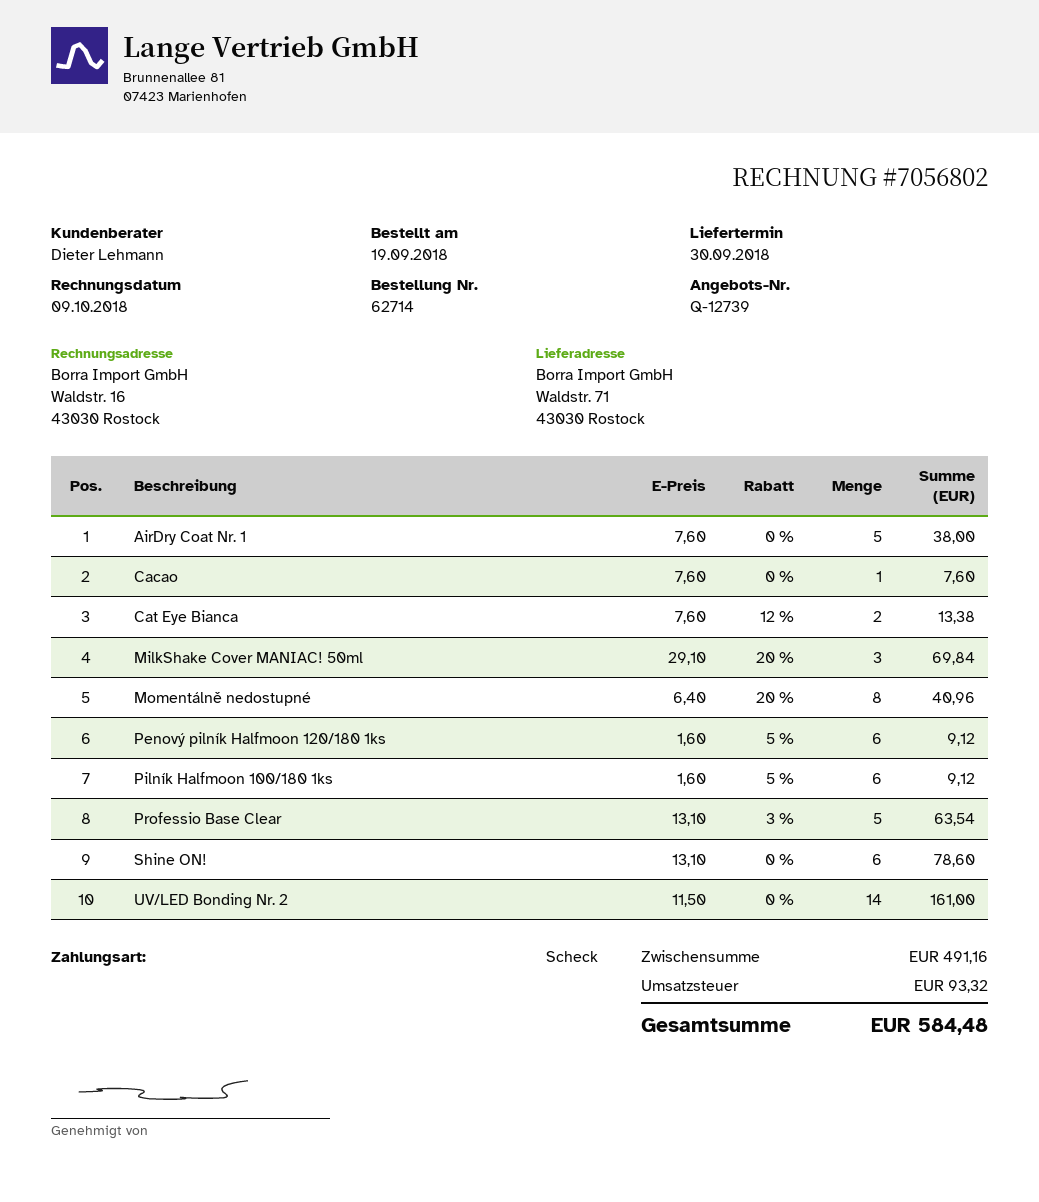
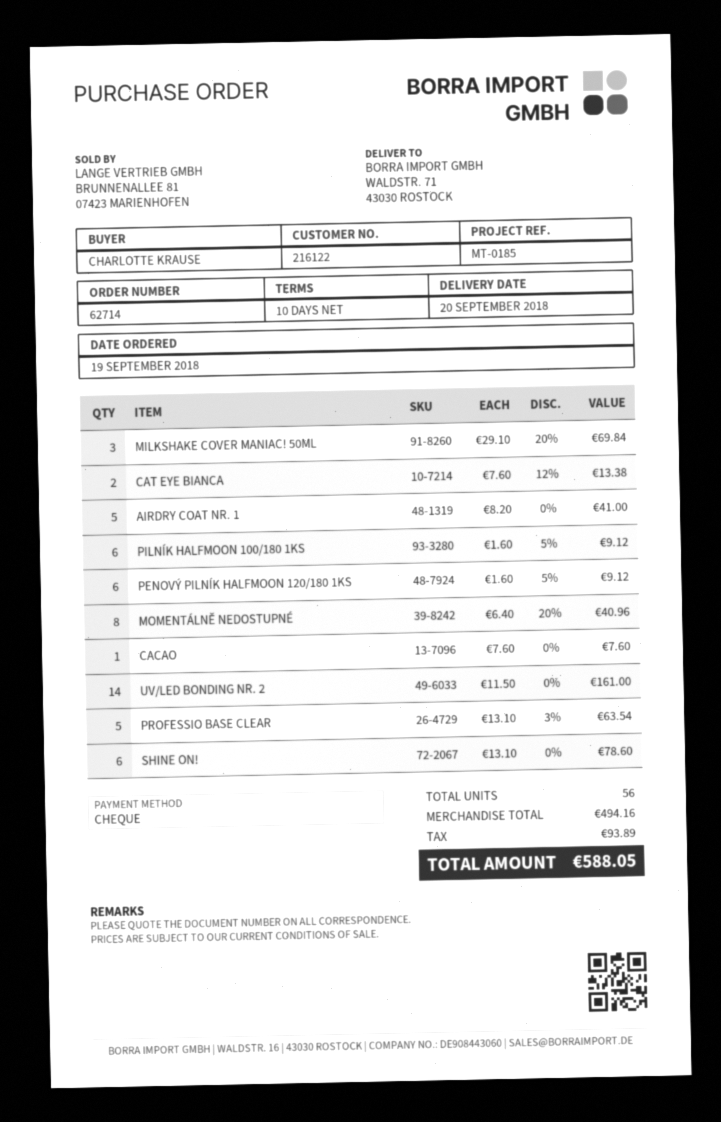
delivery date: 2018-09-30 -> 2018-09-20
AirDry Coat Nr. 1: 5 x 7.60 = 38.00 -> 5 x 8.20 = 41.00
subtotal: 491.16 -> 494.16
tax: 93.32 -> 93.89
total: 584.48 -> 588.05

